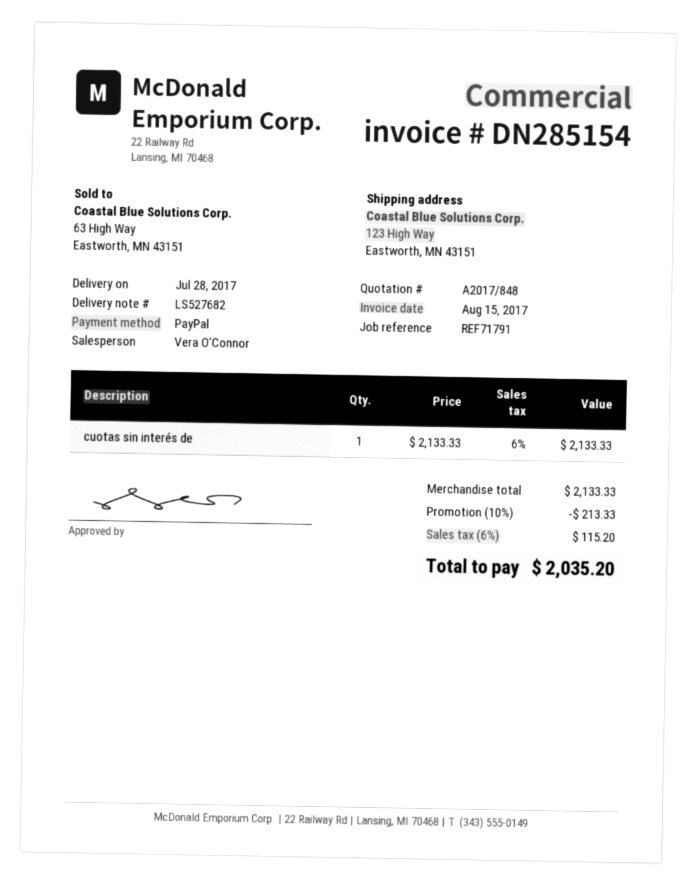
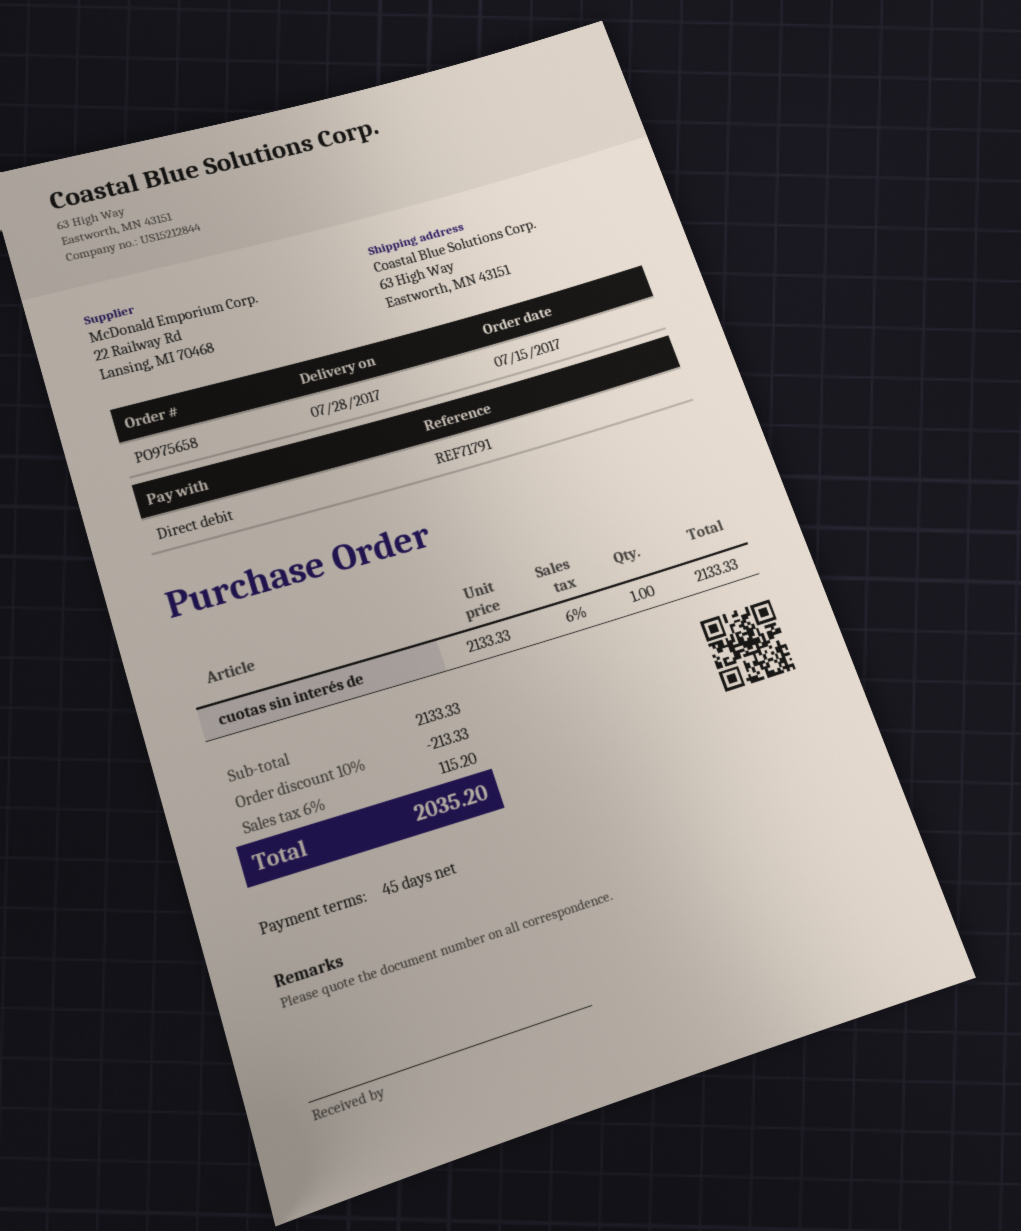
payment method: PayPal -> direct debit
ship to: 123 High Way, Eastworth, MN 43151 -> 63 High Way, Eastworth, MN 43151

